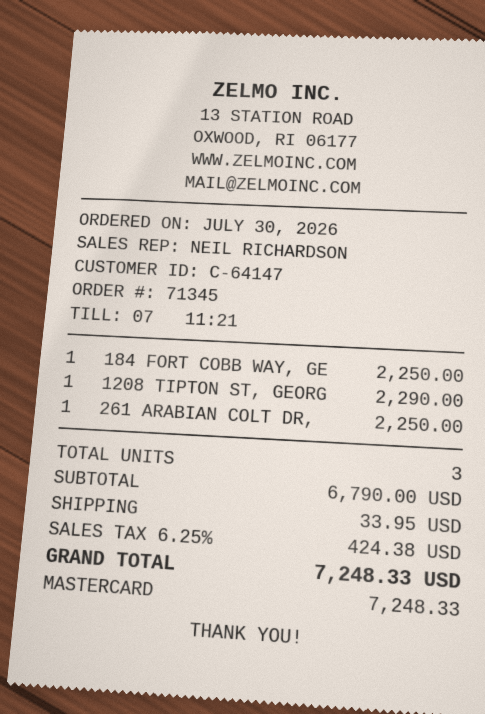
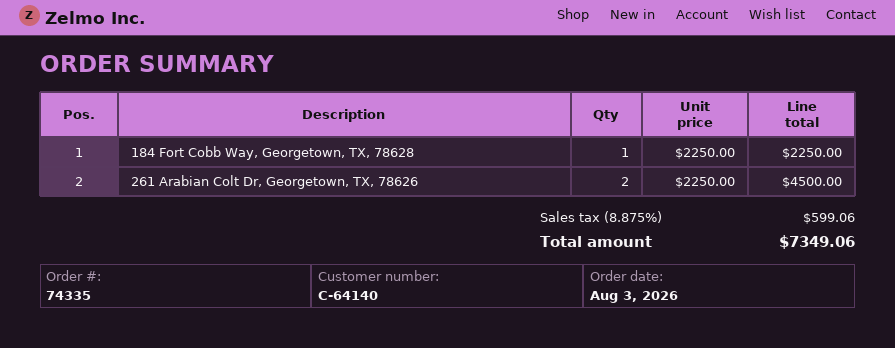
order number: 71345 -> 74335
order date: 2026-07-30 -> 2026-08-03
customer number: C-64147 -> C-64140
1208 TIPTON ST, GEORG: 1 x 2290.00 = 2290.00 -> none
261 ARABIAN COLT DR,: 1 x 2250.00 = 2250.00 -> 2 x 2250.00 = 4500.00
shipping: 33.95 -> none
tax: 6.25% = 424.38 -> 8.875% = 599.06
total: 7248.33 -> 7349.06

